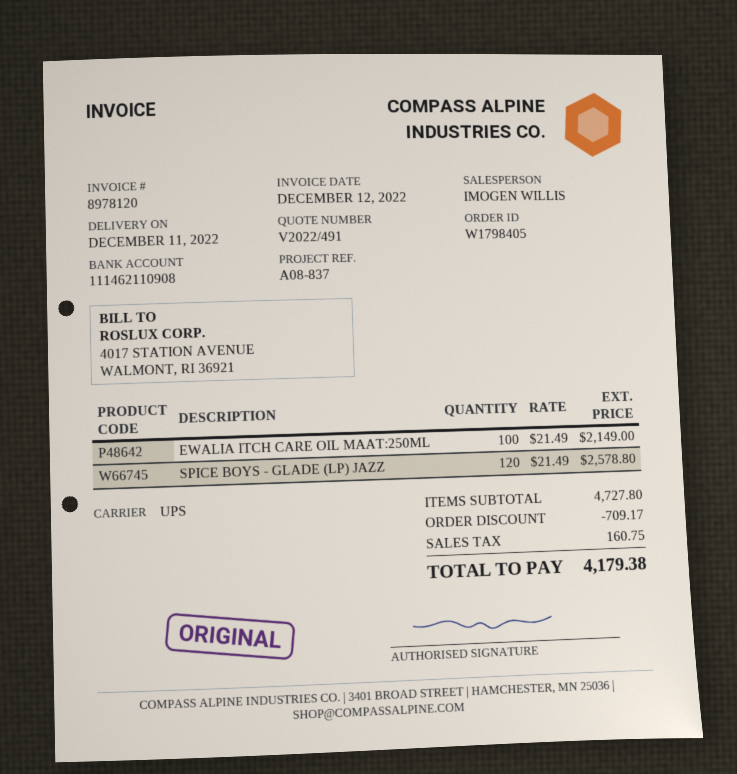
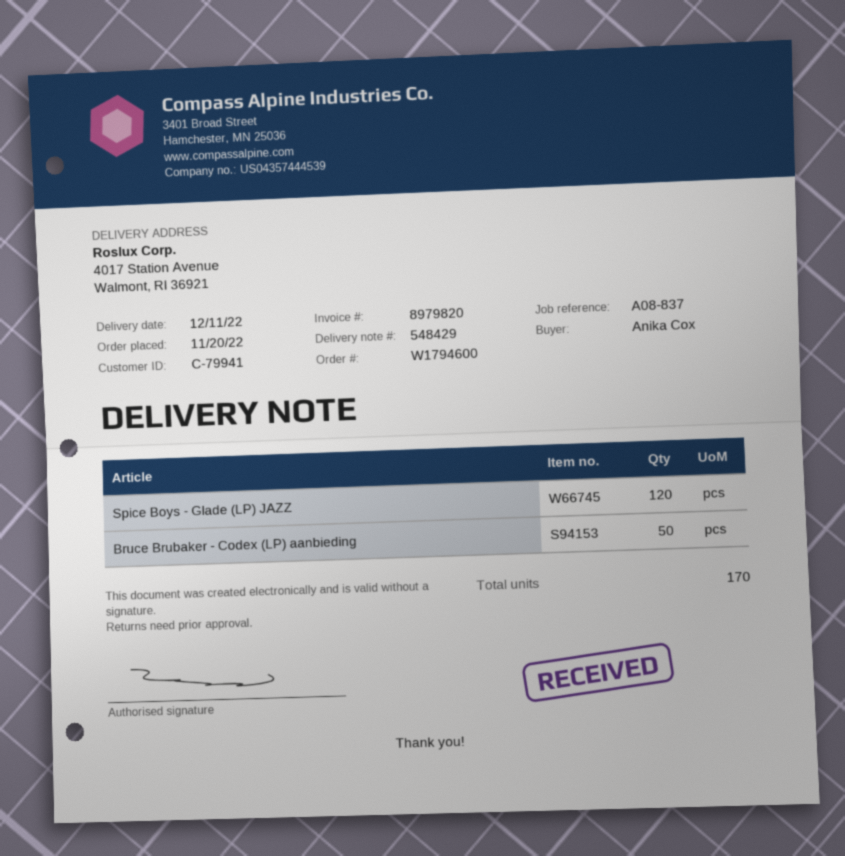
order number: W1798405 -> W1794600
invoice number: 8978120 -> 8979820
EWALIA ITCH CARE OIL MAAT:250ML: 100 -> none
Bruce Brubaker - Codex (LP) aanbieding: none -> 50

